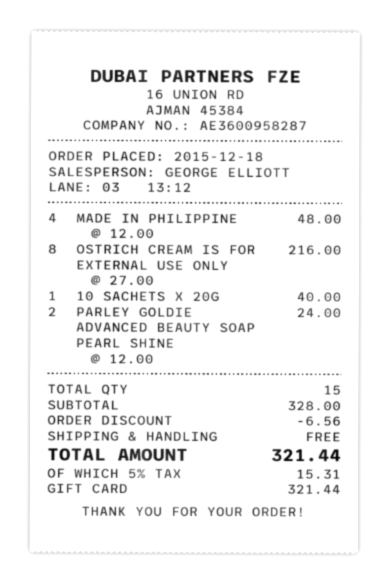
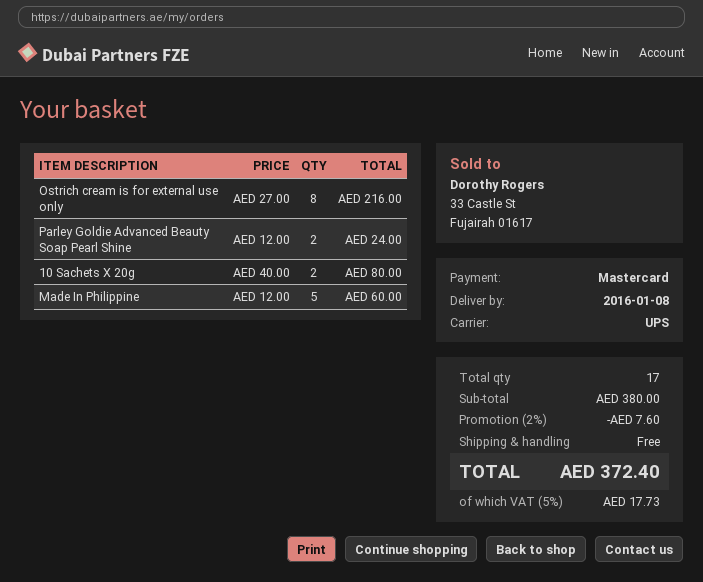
payment method: gift card -> Mastercard
MADE IN PHILIPPINE: 4 x 12.00 = 48.00 -> 5 x 12.00 = 60.00
10 SACHETS X 20G: 1 x 40.00 = 40.00 -> 2 x 40.00 = 80.00
total quantity: 15 -> 17
subtotal: 328.00 -> 380.00
discount: 6.56 -> 7.60
tax: 5% = 15.31 -> 5% = 17.73
total: 321.44 -> 372.40

